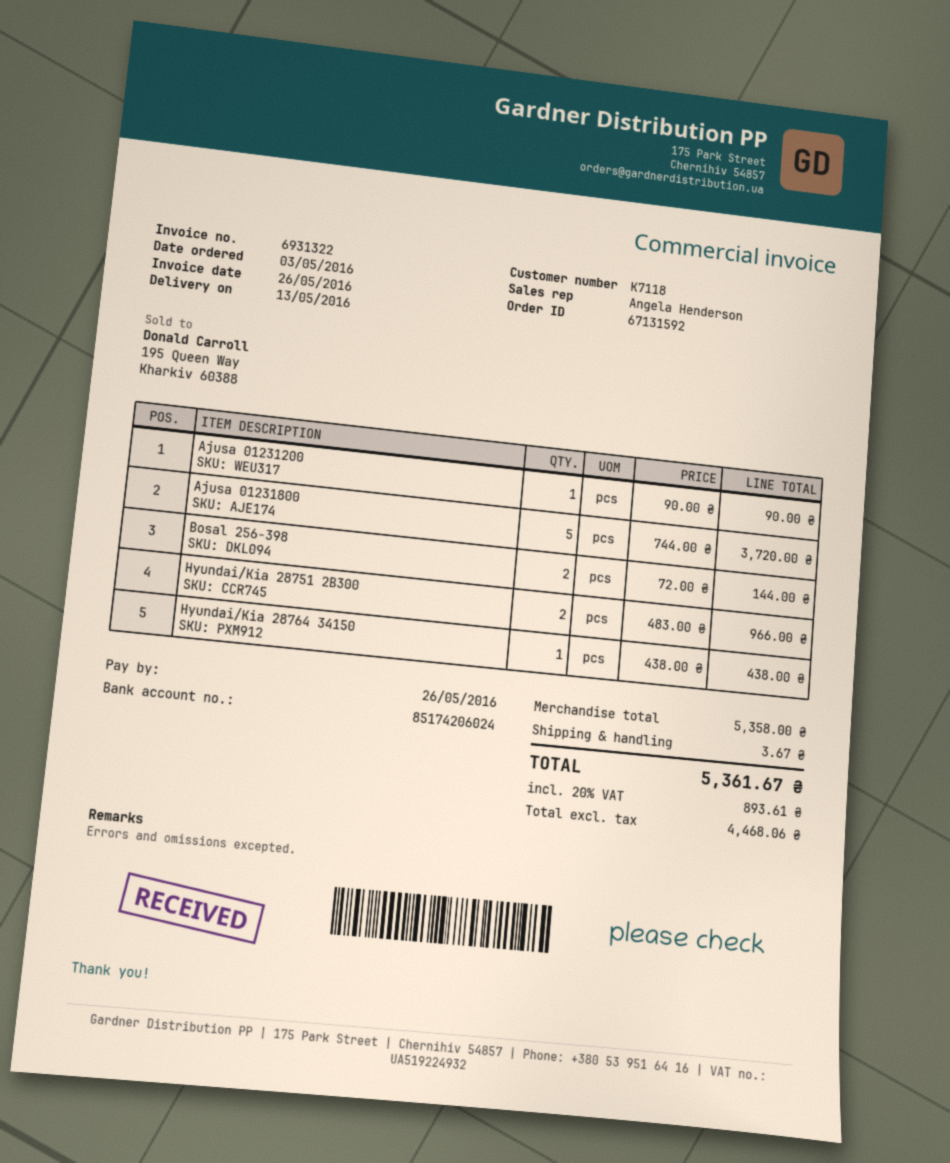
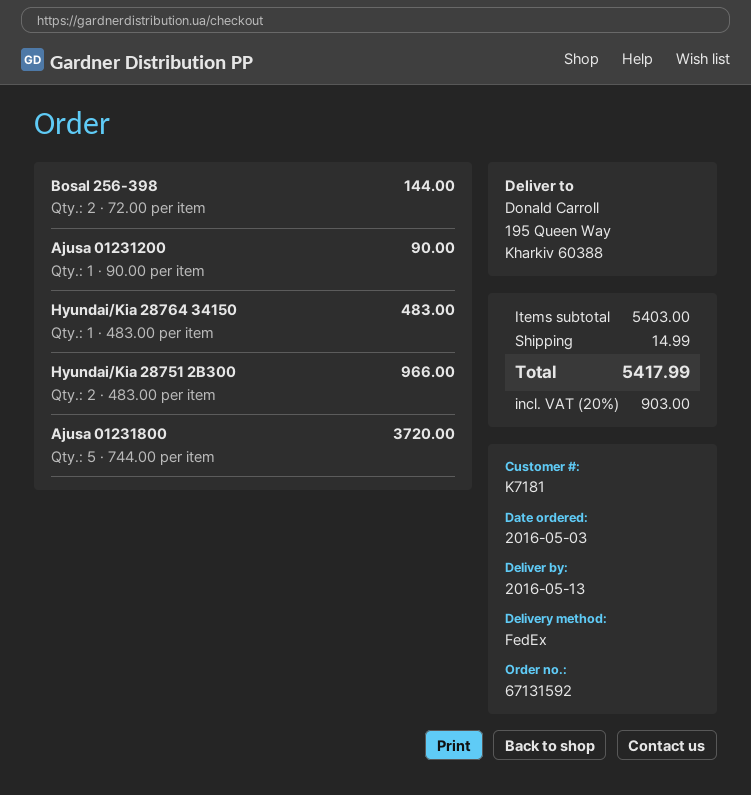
customer number: K7118 -> K7181
Hyundai/Kia 28764 34150: 1 x 438.00 = 438.00 -> 1 x 483.00 = 483.00
subtotal: 5358.00 -> 5403.00
shipping: 3.67 -> 14.99
tax: 20% = 893.61 -> 20% = 903.00
total: 5361.67 -> 5417.99

